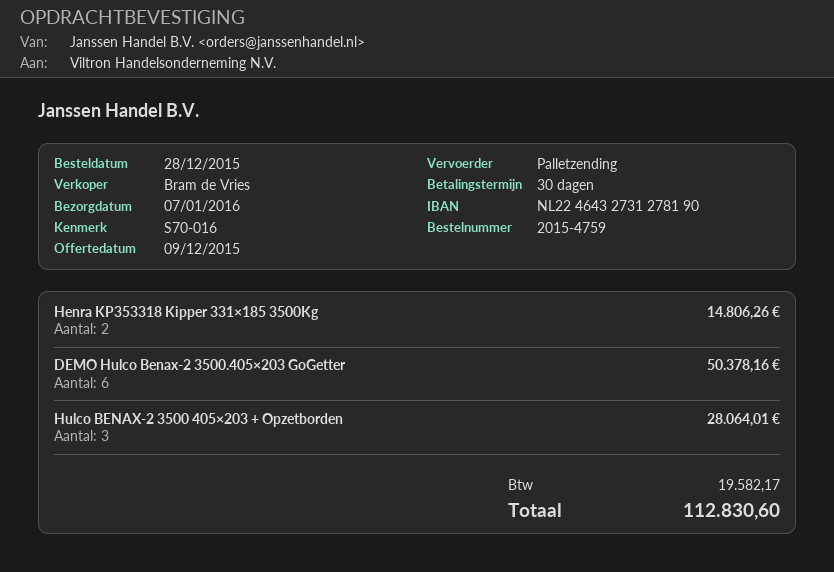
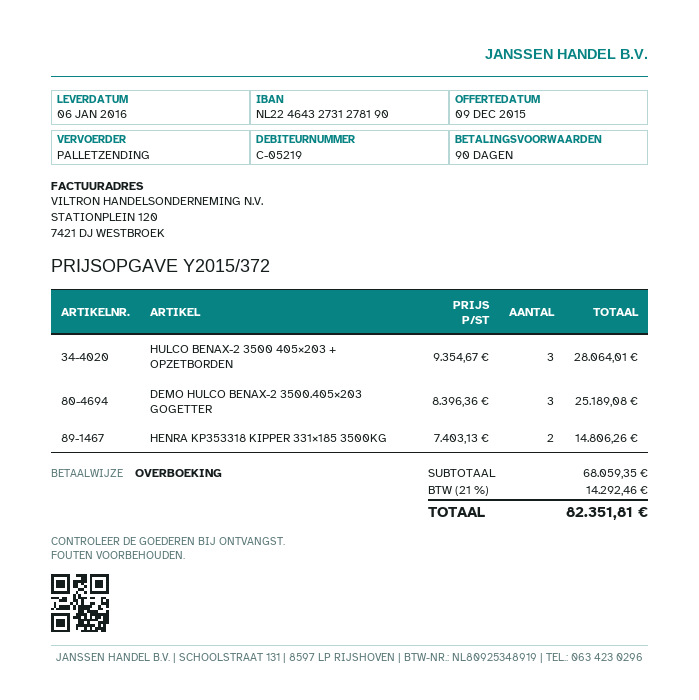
delivery date: 2016-01-07 -> 2016-01-06
payment terms: 30 days -> 90 days
DEMO Hulco Benax-2 3500.405×203 GoGetter: 6 for 50378.16 -> 3 for 25189.08
tax: 19582.17 -> 14292.46
total: 112830.60 -> 82351.81

